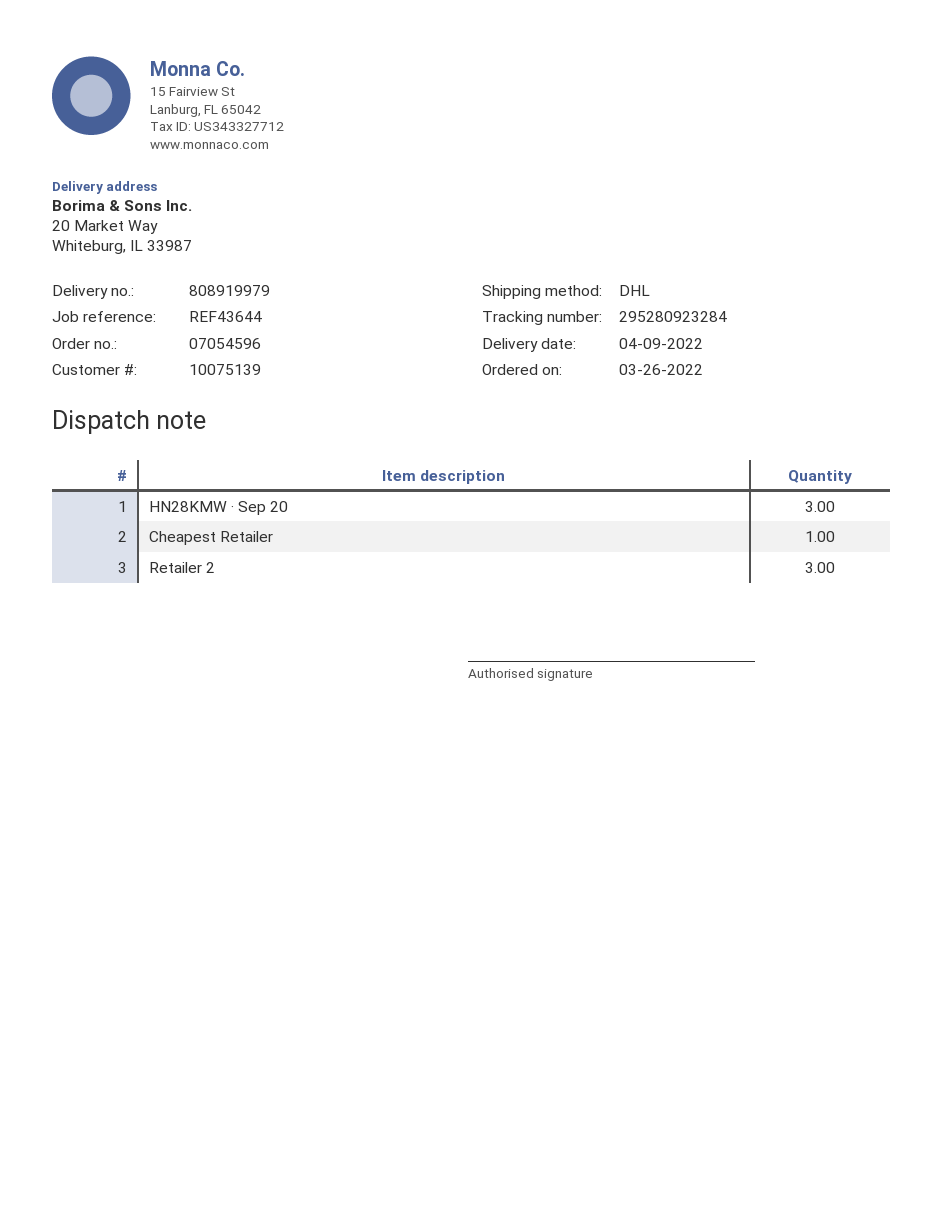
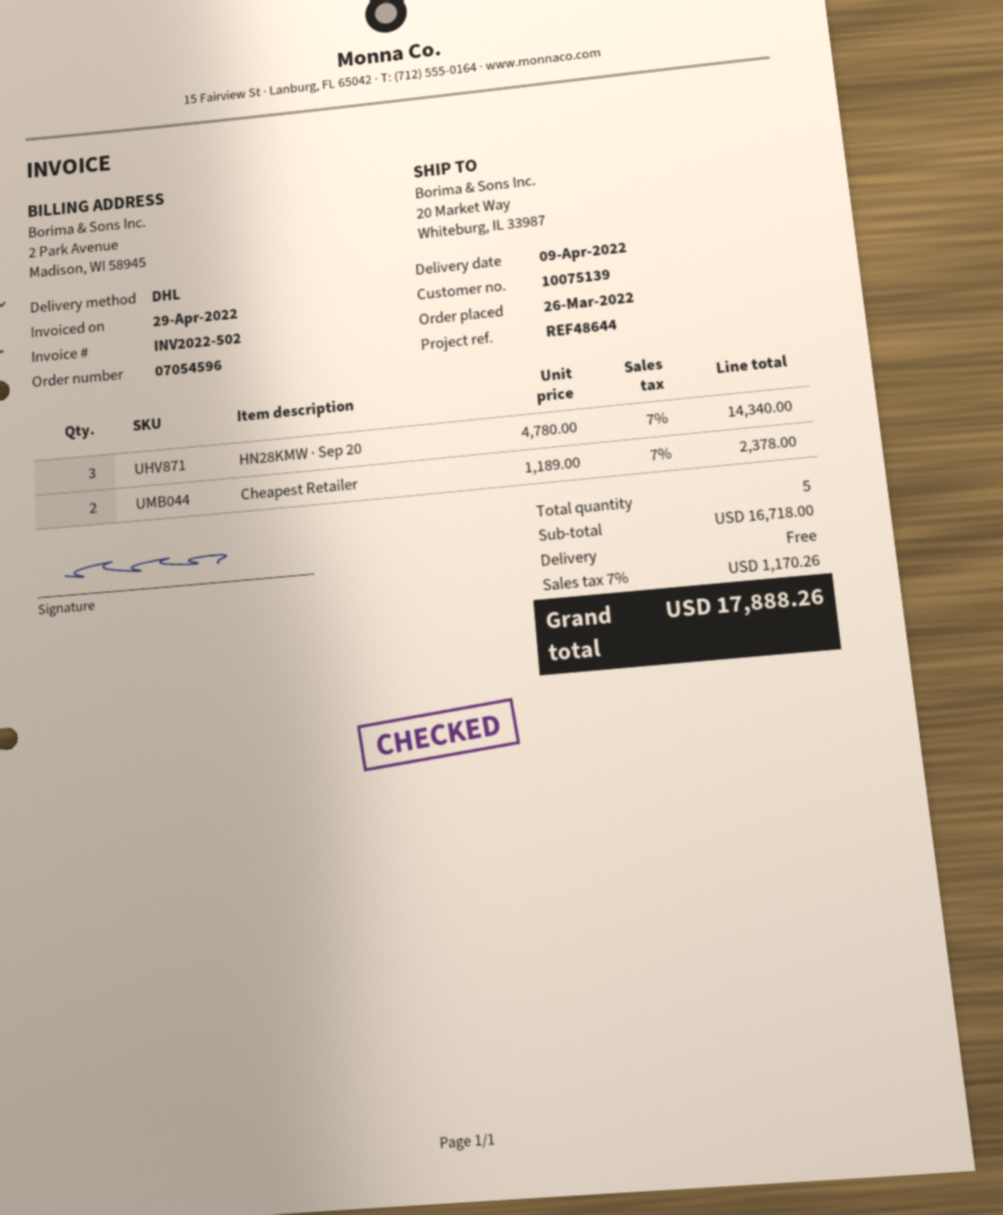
reference: REF43644 -> REF48644
Cheapest Retailer: 1 -> 2
Retailer 2: 3 -> none

